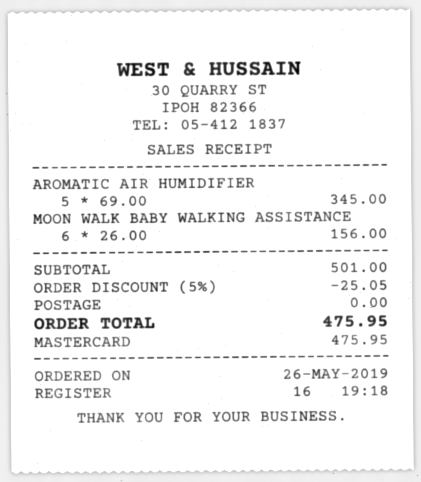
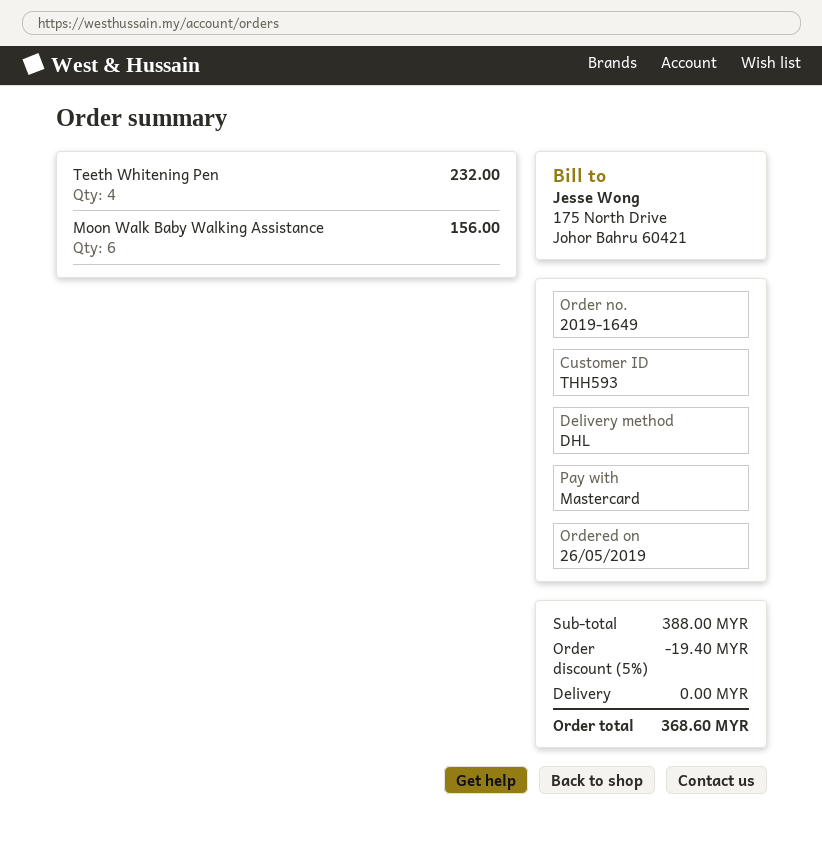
AROMATIC AIR HUMIDIFIER: 5 for 345.00 -> none
Teeth Whitening Pen: none -> 4 for 232.00
subtotal: 501.00 -> 388.00
discount: 5% = 25.05 -> 5% = 19.40
total: 475.95 -> 368.60

